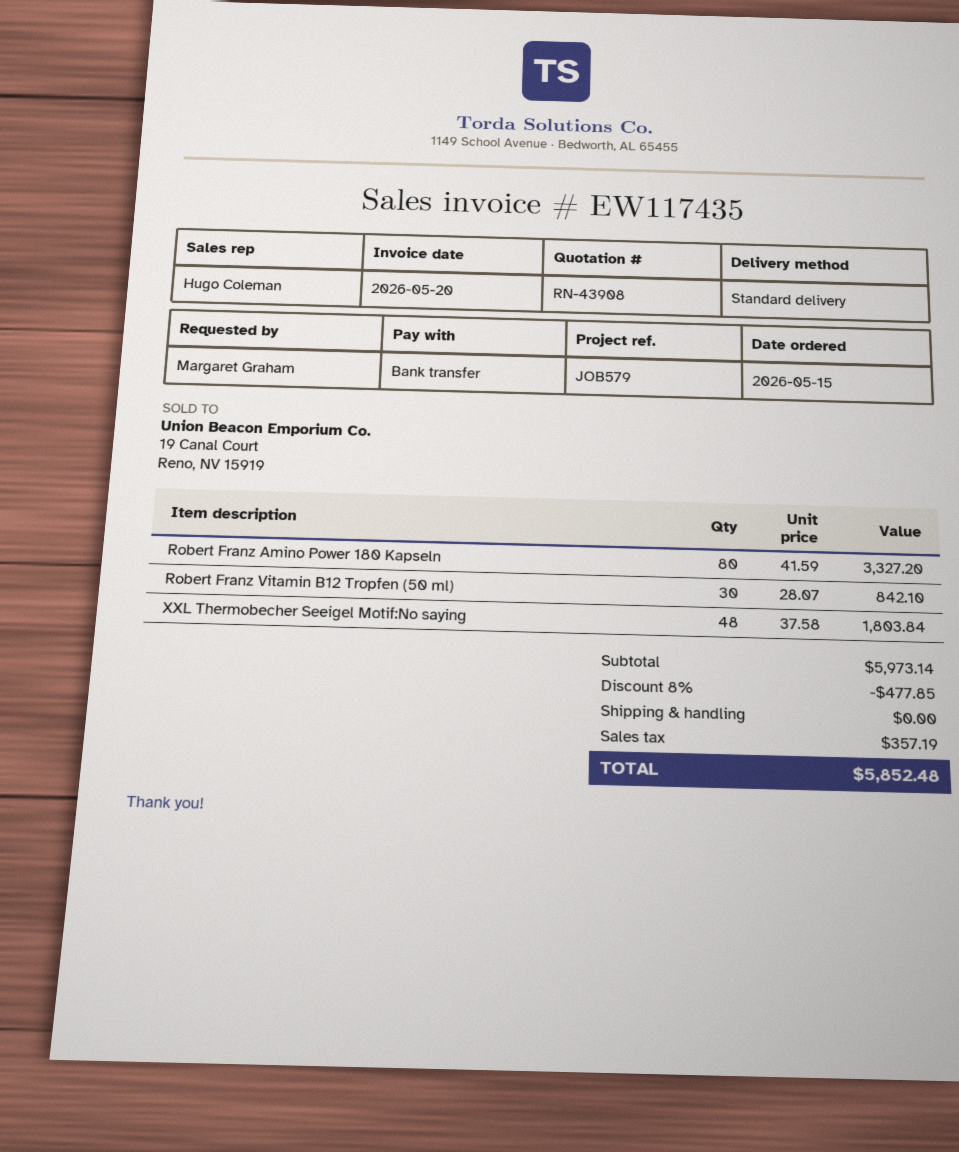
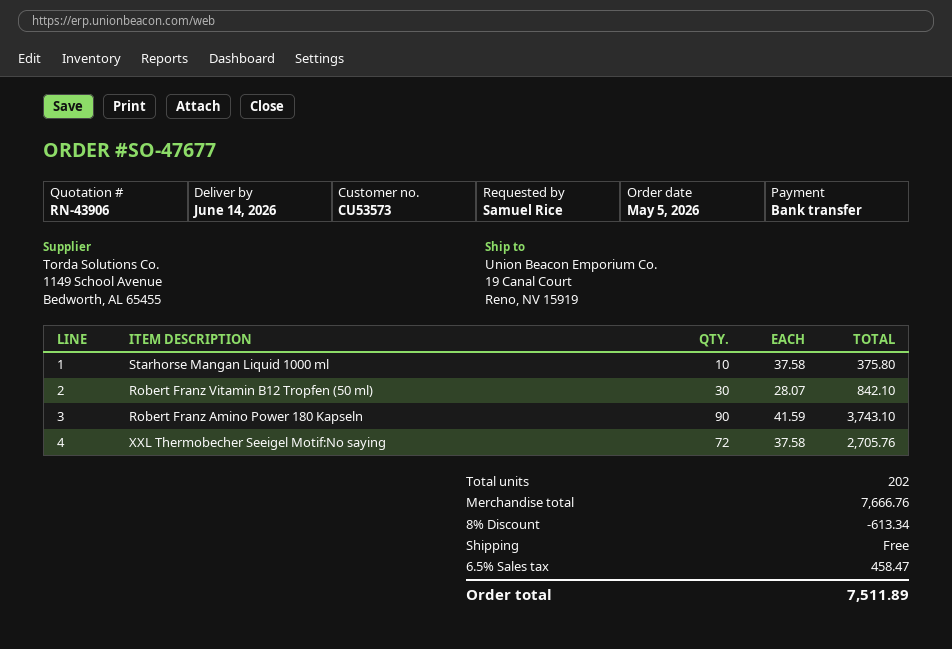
quote number: RN-43908 -> RN-43906
order date: 2026-05-15 -> 2026-05-05
ordered by: Margaret Graham -> Samuel Rice
Robert Franz Amino Power 180 Kapseln: 80 x 41.59 = 3327.20 -> 90 x 41.59 = 3743.10
XXL Thermobecher Seeigel Motif:No saying: 48 x 37.58 = 1803.84 -> 72 x 37.58 = 2705.76
Starhorse Mangan Liquid 1000 ml: none -> 10 x 37.58 = 375.80
subtotal: 5973.14 -> 7666.76
discount: 8% = 477.85 -> 8% = 613.34
tax: 357.19 -> 458.47
total: 5852.48 -> 7511.89

